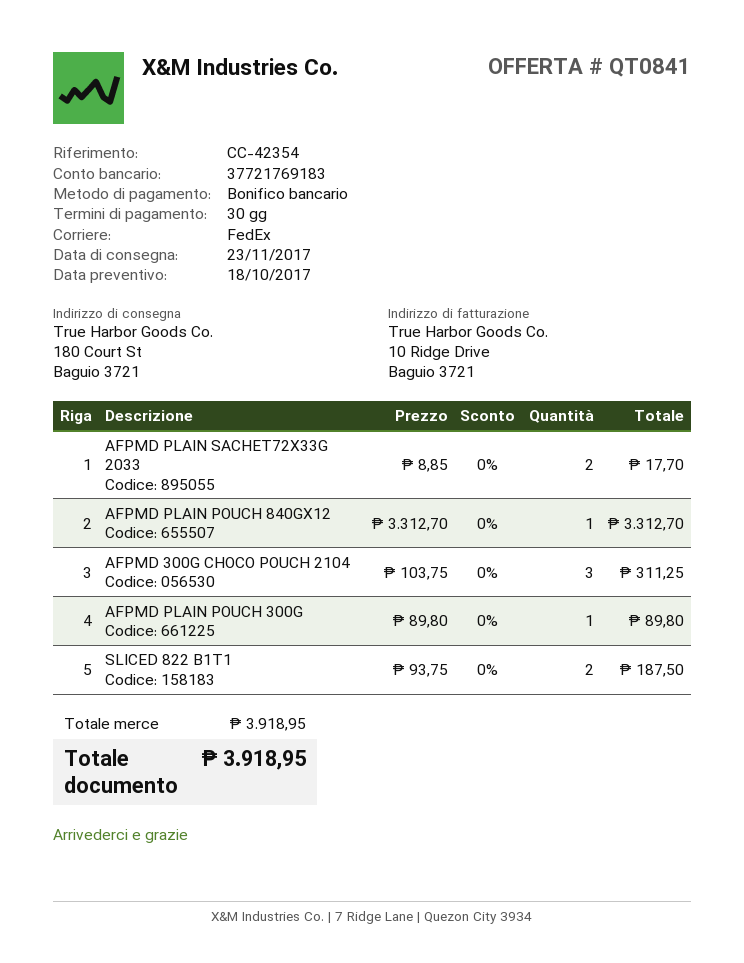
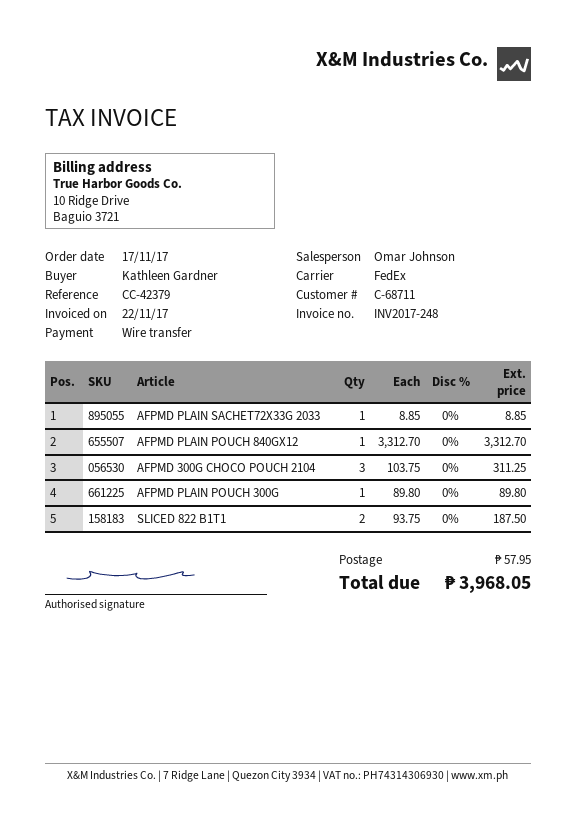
reference: CC-42354 -> CC-42379
AFPMD PLAIN SACHET72X33G 2033: 2 x 8.85 = 17.70 -> 1 x 8.85 = 8.85
shipping: none -> 57.95
total: 3918.95 -> 3968.05

